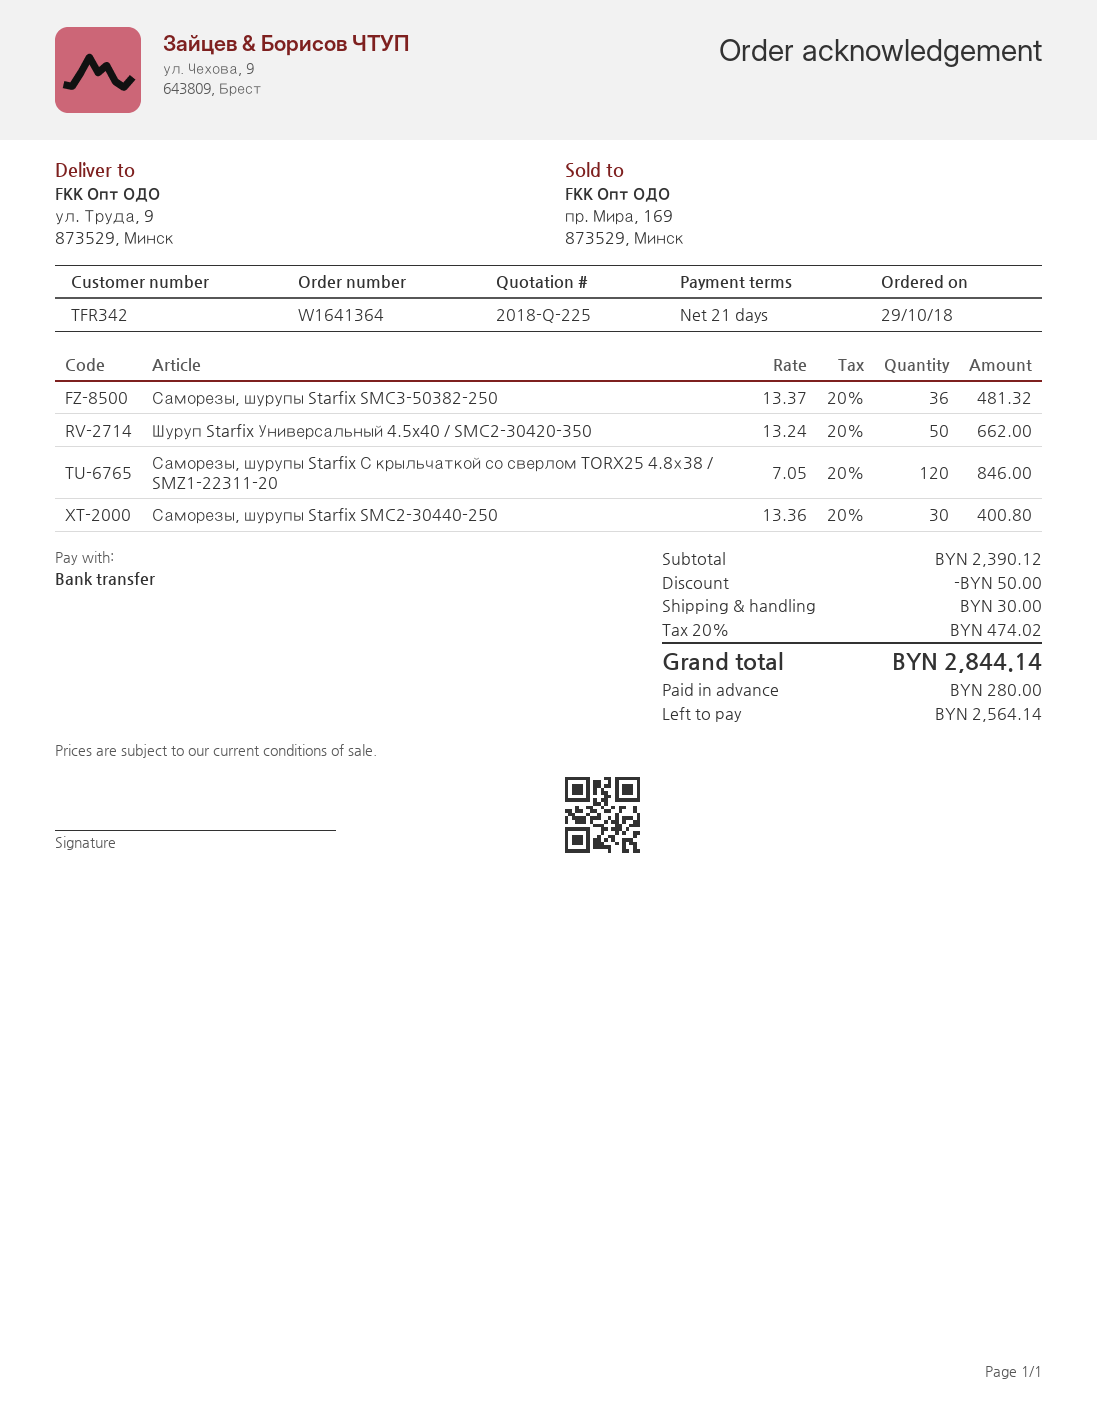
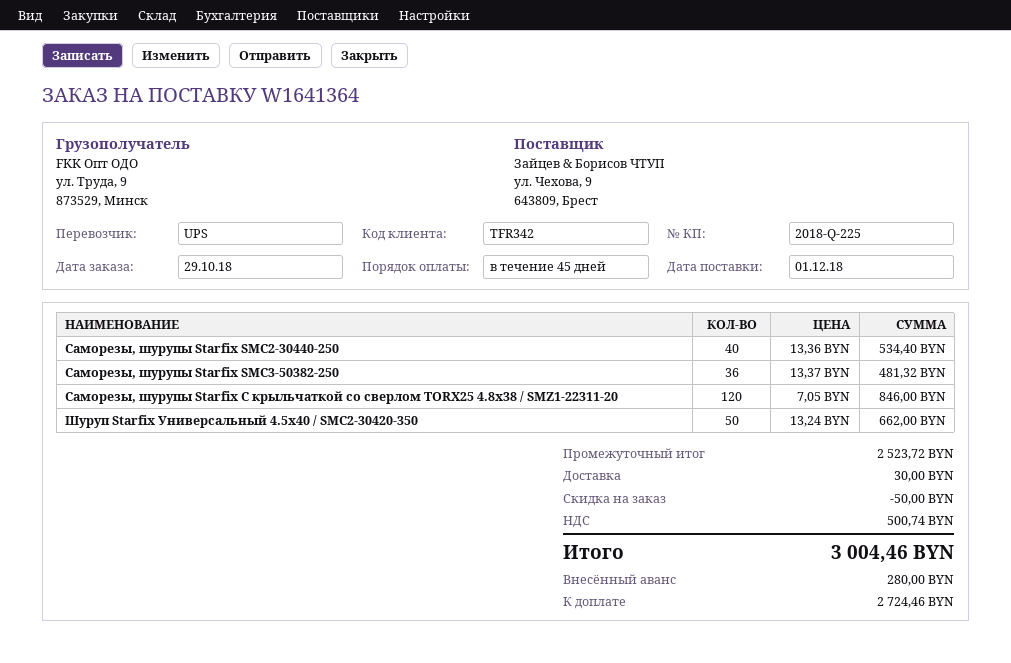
payment terms: 21 days -> 45 days
Саморезы, шурупы Starfix SMC2-30440-250: 30 x 13.36 = 400.80 -> 40 x 13.36 = 534.40
subtotal: 2390.12 -> 2523.72
tax: 474.02 -> 500.74
total: 2844.14 -> 3004.46
balance: 2564.14 -> 2724.46

